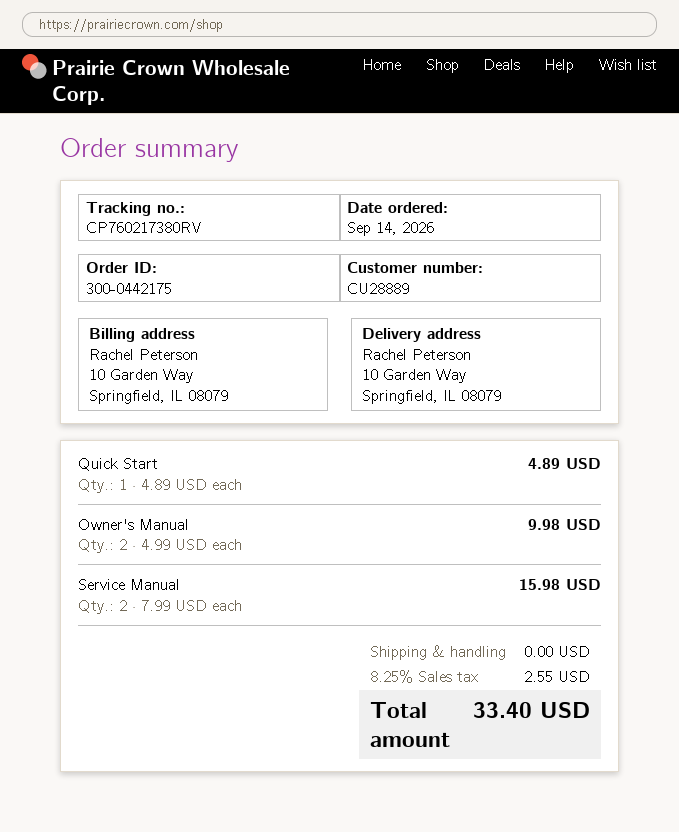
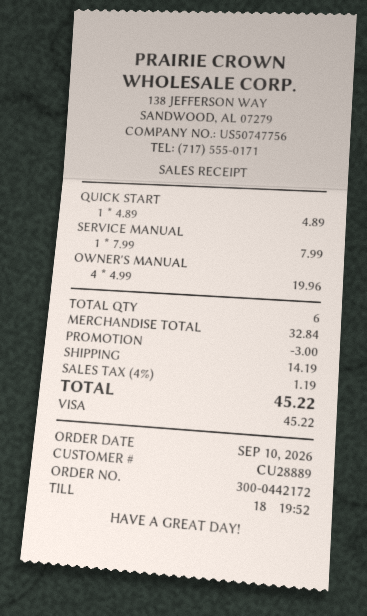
order number: 300-0442175 -> 300-0442172
order date: 2026-09-14 -> 2026-09-10
Owner's Manual: 2 x 4.99 = 9.98 -> 4 x 4.99 = 19.96
Service Manual: 2 x 7.99 = 15.98 -> 1 x 7.99 = 7.99
discount: none -> 3.00
shipping: 0.00 -> 14.19
tax: 8.25% = 2.55 -> 4% = 1.19
total: 33.40 -> 45.22

